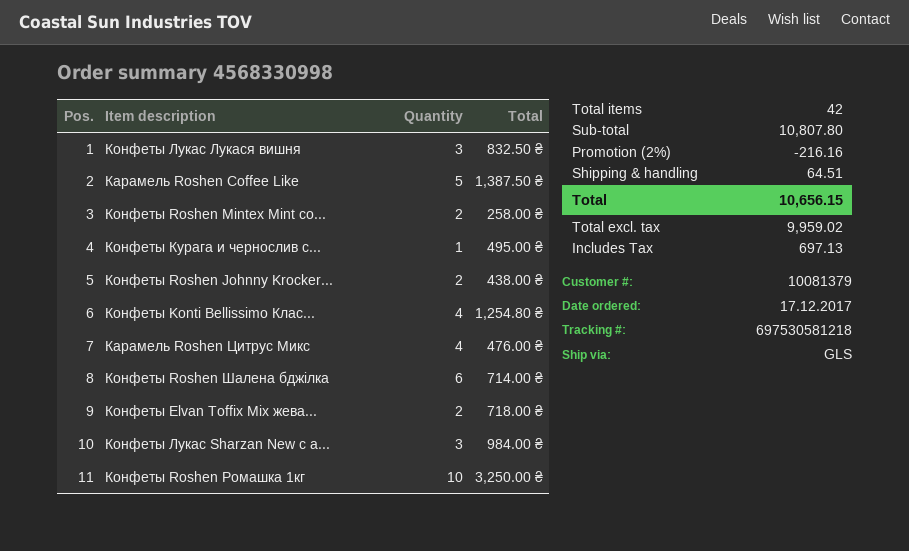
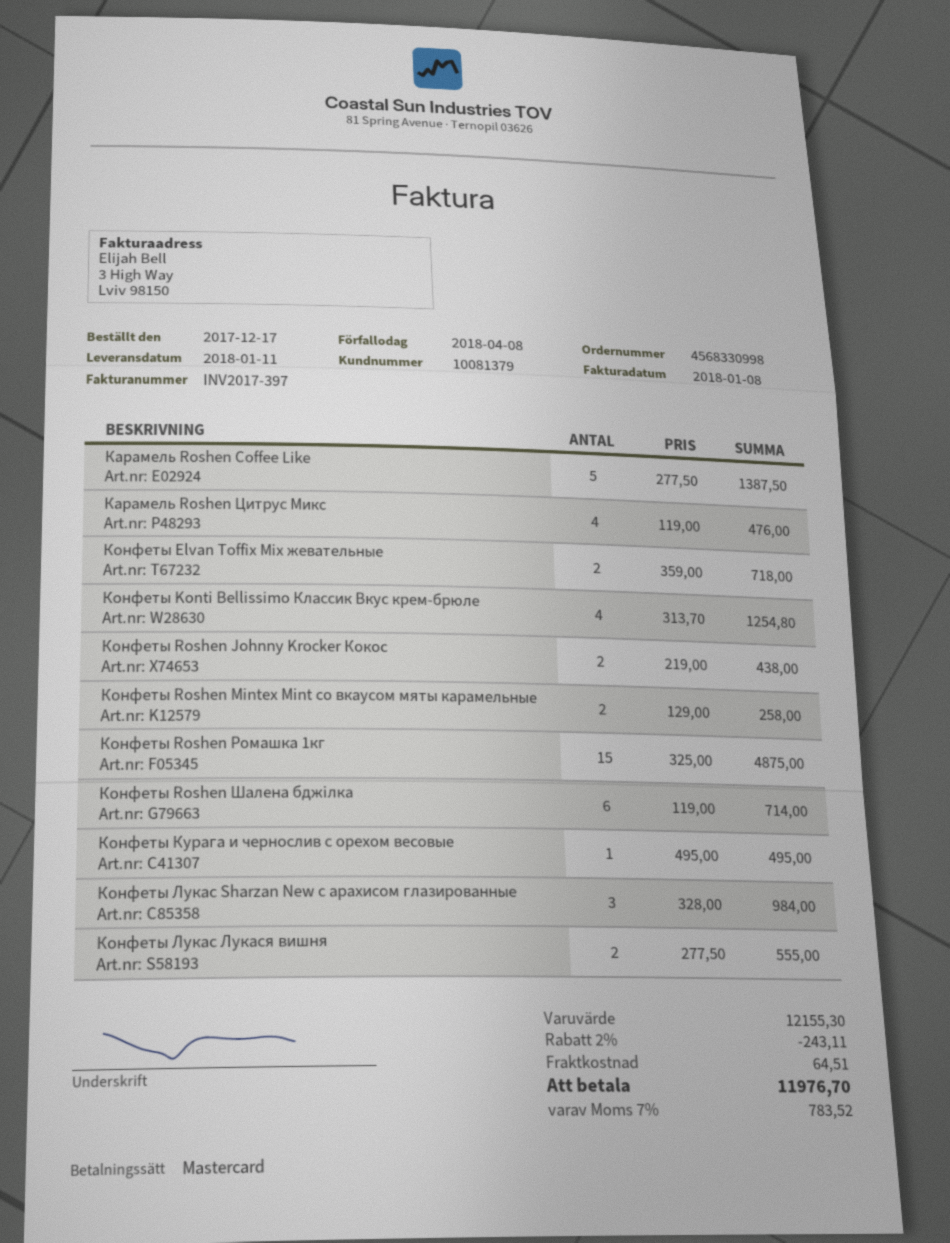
Конфеты Лукас Лукася вишня: 3 for 832.50 -> 2 for 555.00
Конфеты Roshen Ромашка 1кг: 10 for 3250.00 -> 15 for 4875.00
subtotal: 10807.80 -> 12155.30
discount: 2% = 216.16 -> 2% = 243.11
tax: 697.13 -> 783.52
total: 10656.15 -> 11976.70

